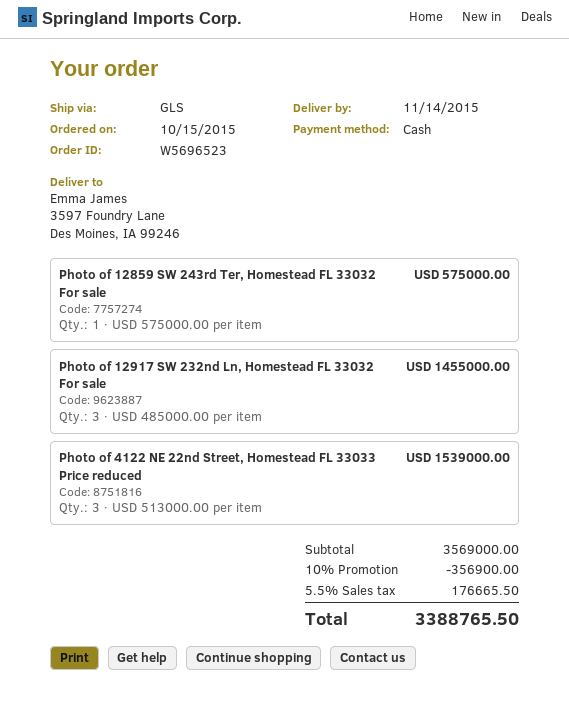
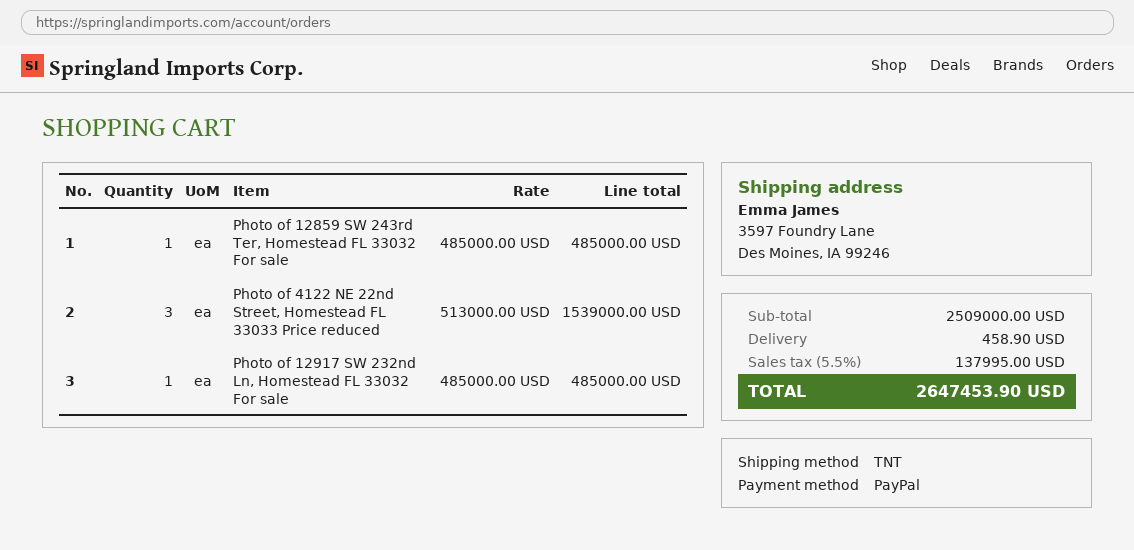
payment method: cash -> PayPal
shipping method: GLS -> TNT
Photo of 12859 SW 243rd Ter, Homestead FL 33032 For sale: 1 x 575000.00 = 575000.00 -> 1 x 485000.00 = 485000.00
Photo of 12917 SW 232nd Ln, Homestead FL 33032 For sale: 3 x 485000.00 = 1455000.00 -> 1 x 485000.00 = 485000.00
subtotal: 3569000.00 -> 2509000.00
discount: 10% = 356900.00 -> none
shipping: none -> 458.90
tax: 5.5% = 176665.50 -> 5.5% = 137995.00
total: 3388765.50 -> 2647453.90

